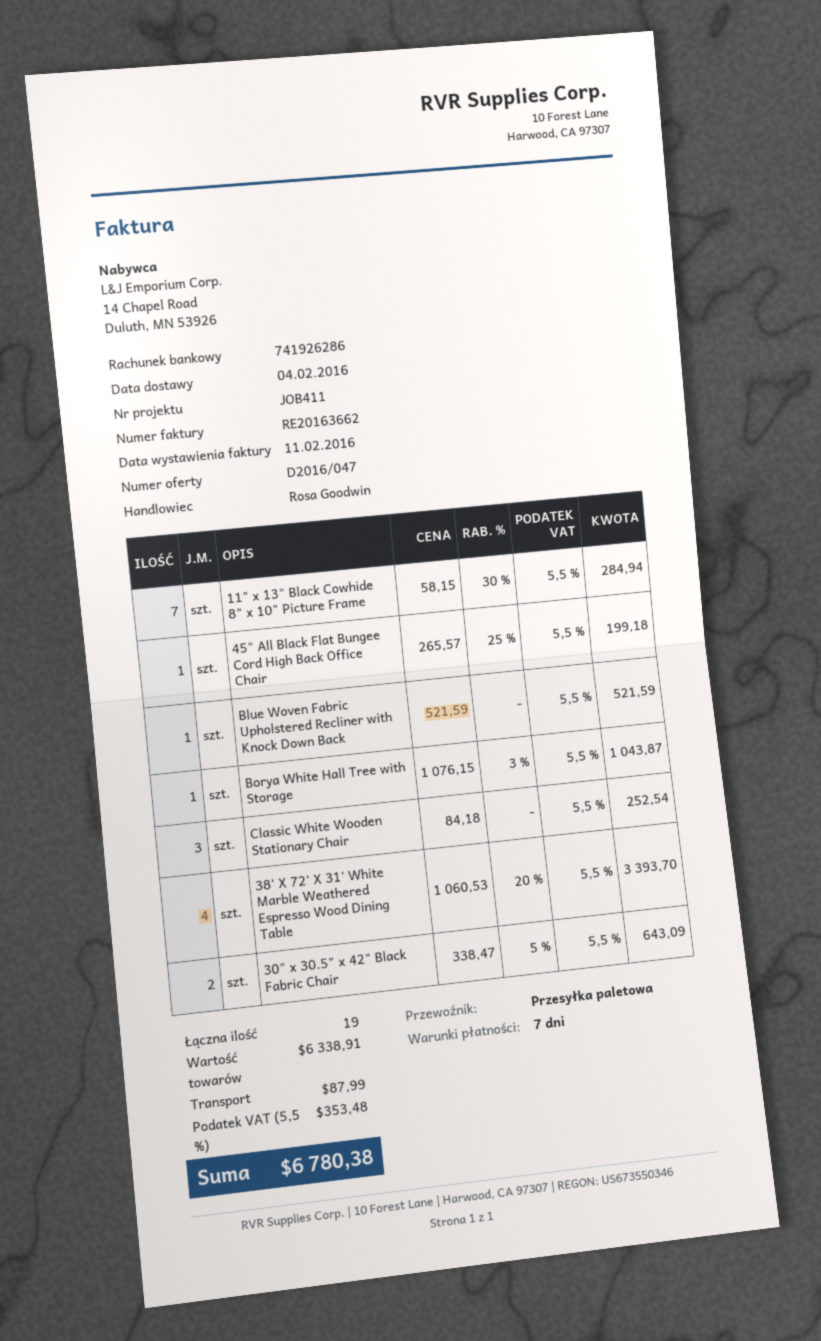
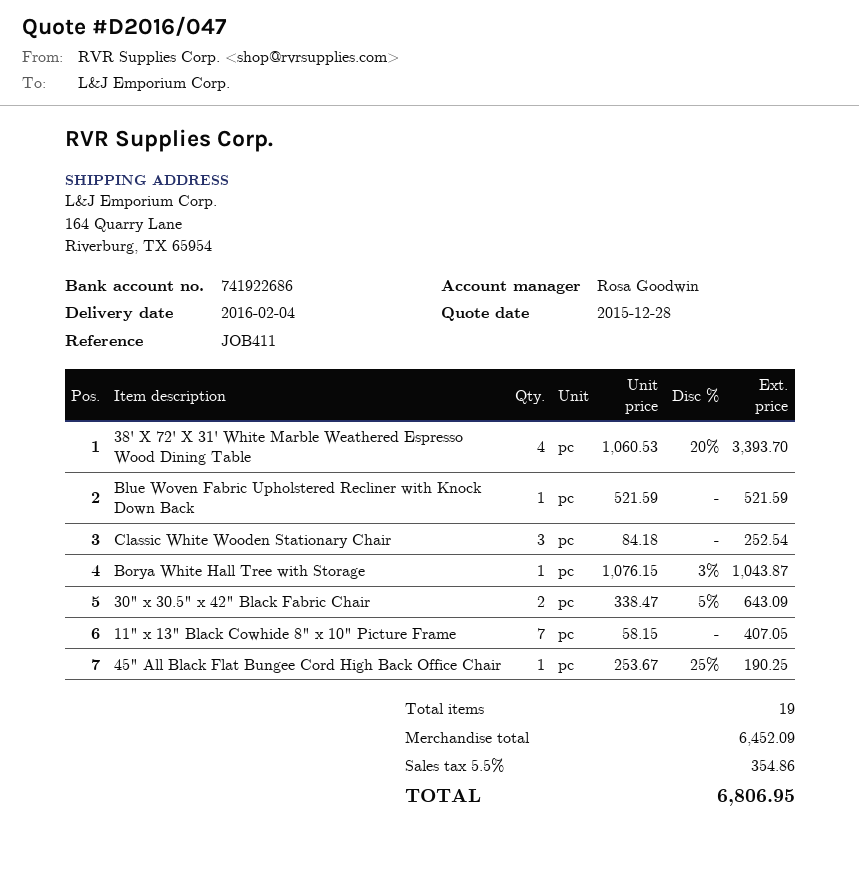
bank account: 741926286 -> 741922686
11" x 13" Black Cowhide 8" x 10" Picture Frame: 7 x 58.15 - 30% = 284.94 -> 7 x 58.15 = 407.05
45" All Black Flat Bungee Cord High Back Office Chair: 1 x 265.57 - 25% = 199.18 -> 1 x 253.67 - 25% = 190.25
subtotal: 6338.91 -> 6452.09
shipping: 87.99 -> none
tax: 5.5% = 353.48 -> 5.5% = 354.86
total: 6780.38 -> 6806.95

